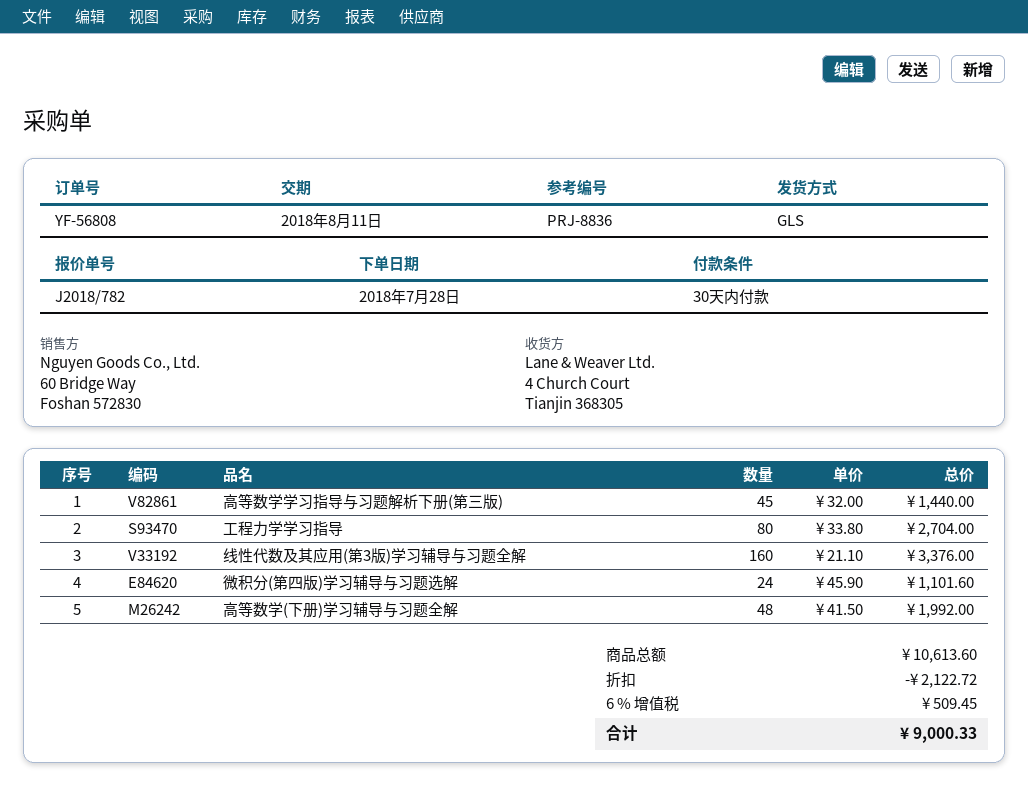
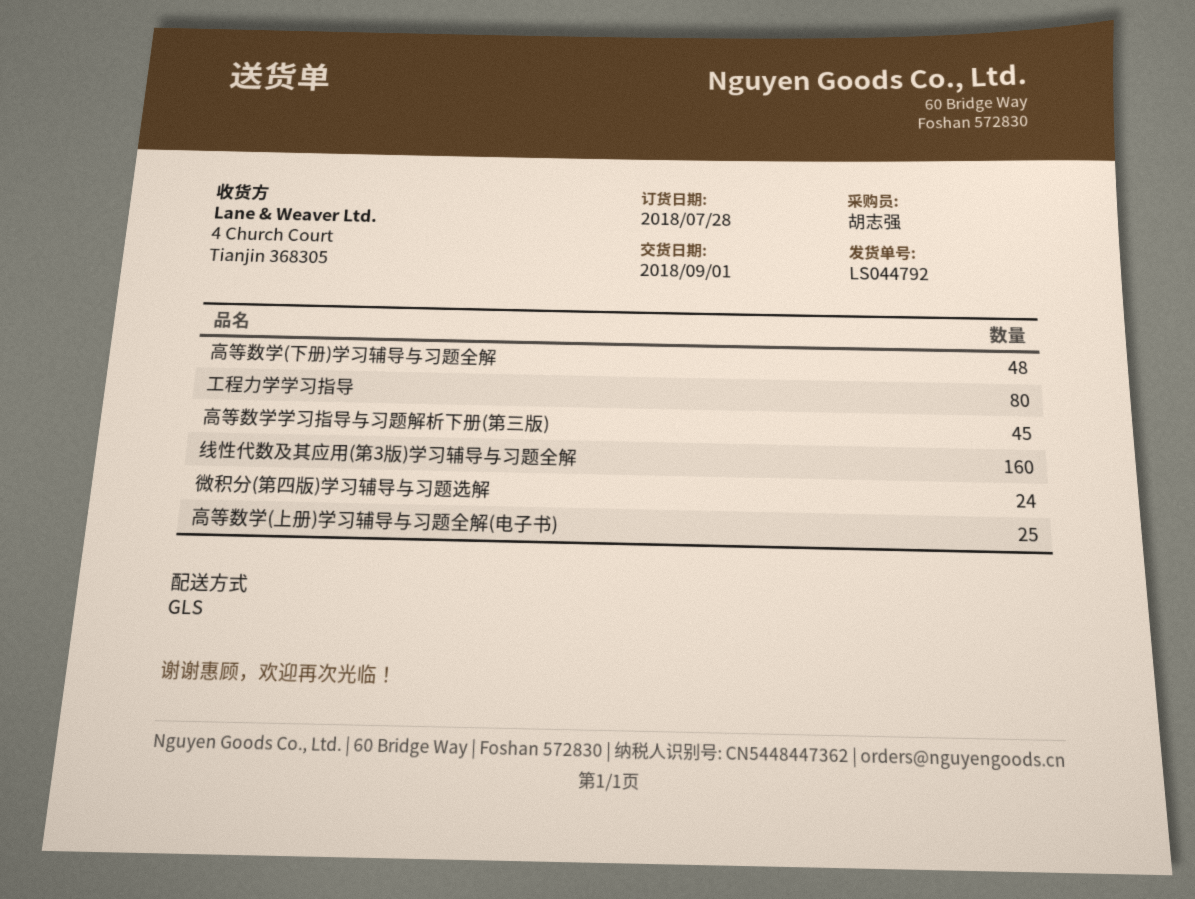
delivery date: 2018-08-11 -> 2018-09-01
高等数学(上册)学习辅导与习题全解(电子书): none -> 25

